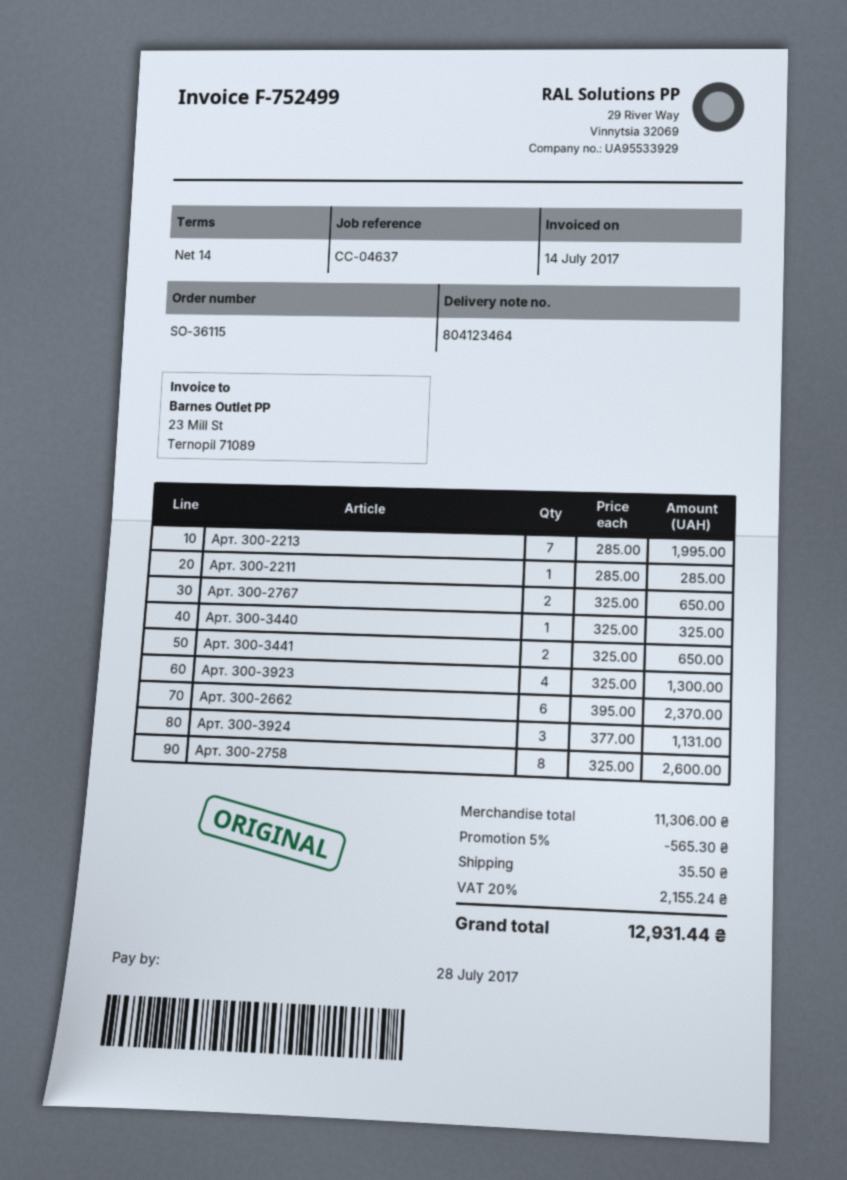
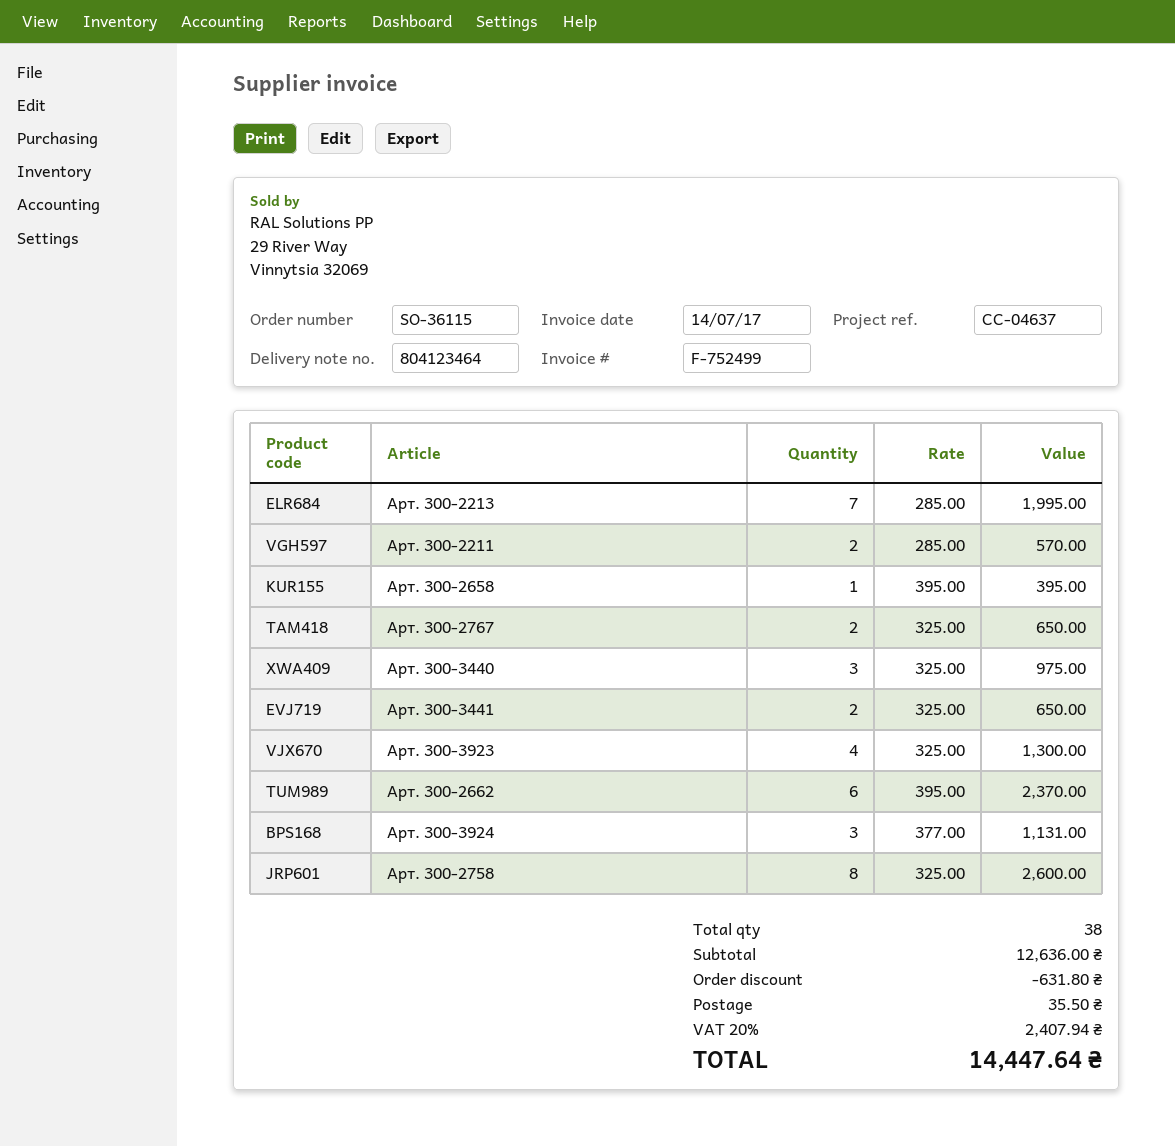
Арт. 300-2211: 1 x 285.00 = 285.00 -> 2 x 285.00 = 570.00
Арт. 300-3440: 1 x 325.00 = 325.00 -> 3 x 325.00 = 975.00
Арт. 300-2658: none -> 1 x 395.00 = 395.00
subtotal: 11306.00 -> 12636.00
discount: 565.30 -> 631.80
tax: 20% = 2155.24 -> 20% = 2407.94
total: 12931.44 -> 14447.64

